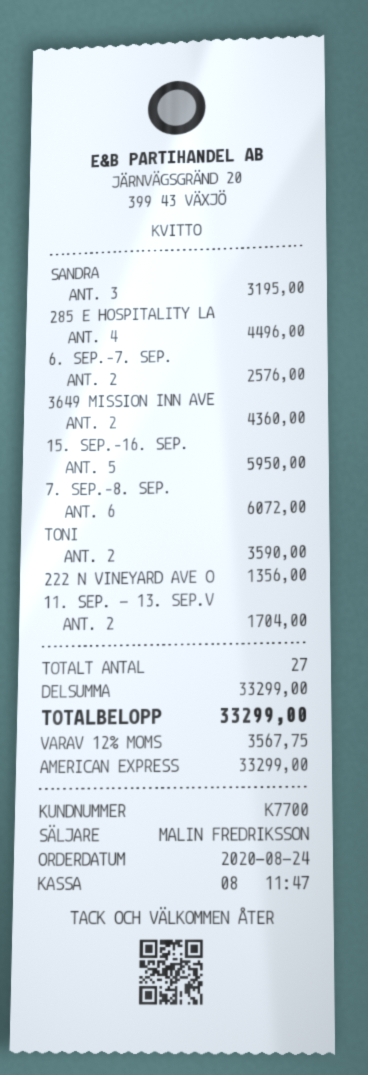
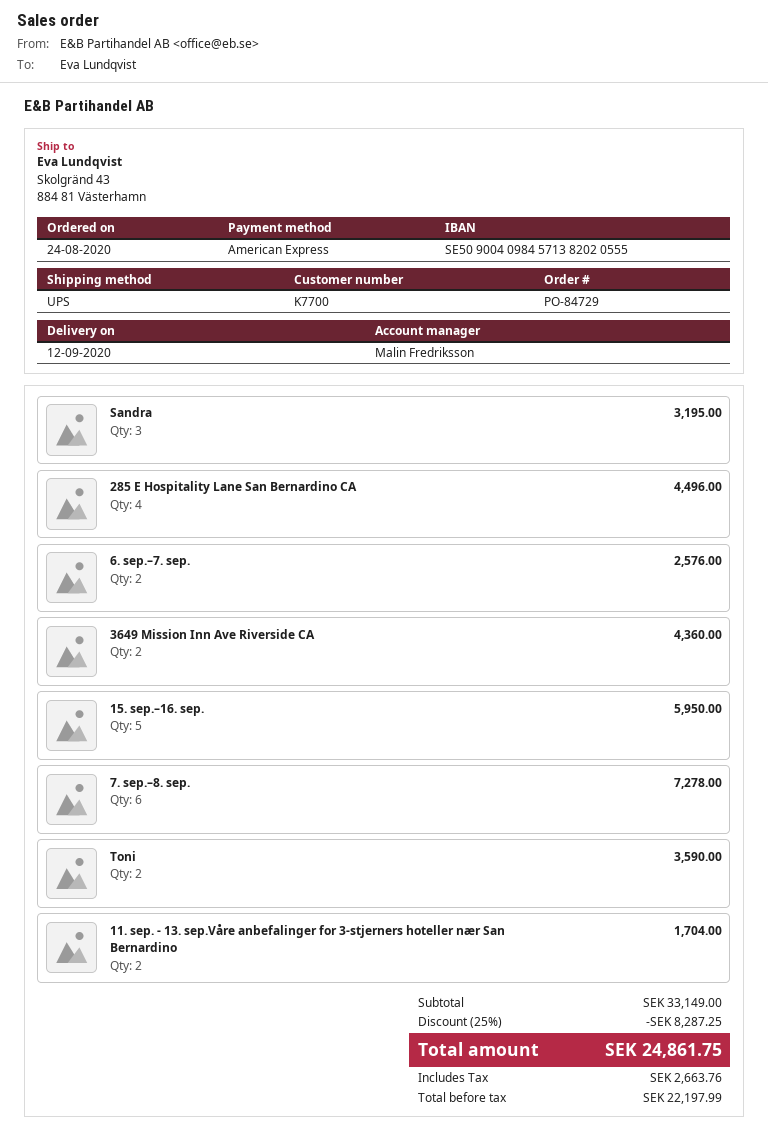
7. SEP.–8. SEP.: 6 for 6072.00 -> 6 for 7278.00
222 N VINEYARD AVE O: 1 for 1356.00 -> none
subtotal: 33299.00 -> 33149.00
discount: none -> 25% = 8287.25
tax: 3567.75 -> 2663.76
total: 33299.00 -> 24861.75

